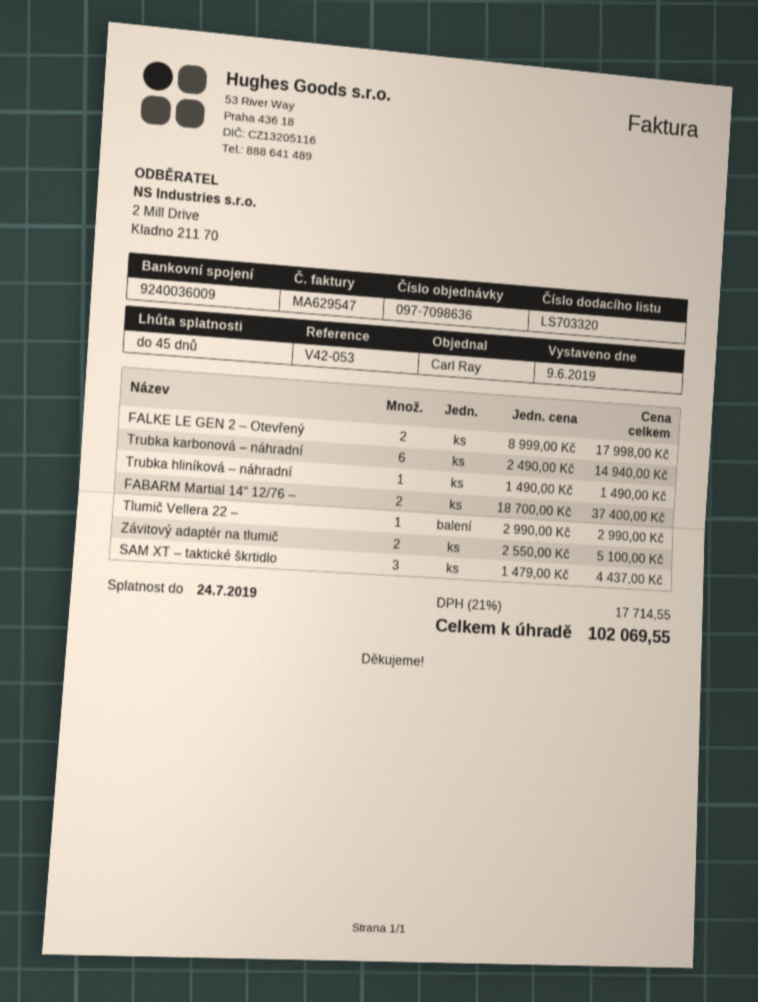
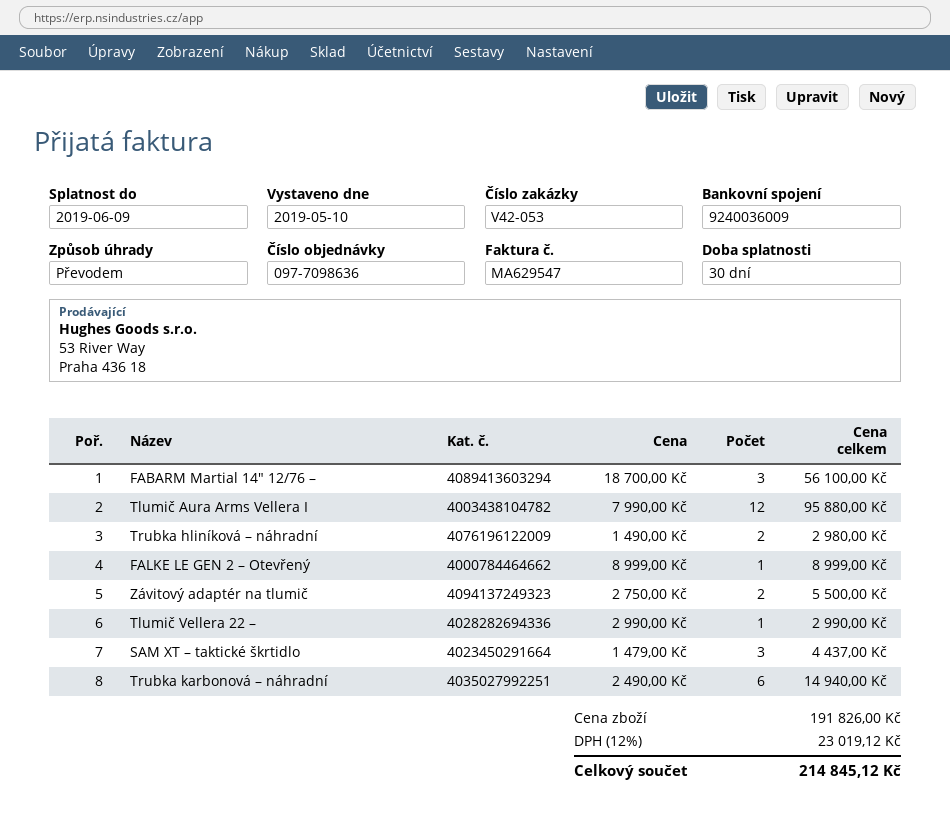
invoice date: 2019-06-09 -> 2019-05-10
payment terms: 45 days -> 30 days
due date: 2019-07-24 -> 2019-06-09
FALKE LE GEN 2 – Otevřený: 2 x 8999.00 = 17998.00 -> 1 x 8999.00 = 8999.00
Trubka hliníková – náhradní: 1 x 1490.00 = 1490.00 -> 2 x 1490.00 = 2980.00
FABARM Martial 14" 12/76 –: 2 x 18700.00 = 37400.00 -> 3 x 18700.00 = 56100.00
Závitový adaptér na tlumič: 2 x 2550.00 = 5100.00 -> 2 x 2750.00 = 5500.00
Tlumič Aura Arms Vellera I: none -> 12 x 7990.00 = 95880.00
tax: 21% = 17714.55 -> 12% = 23019.12
total: 102069.55 -> 214845.12

